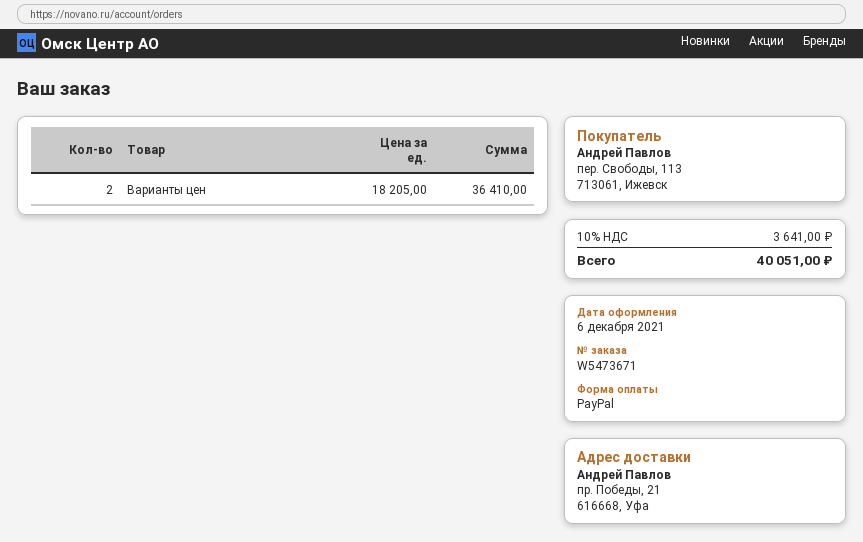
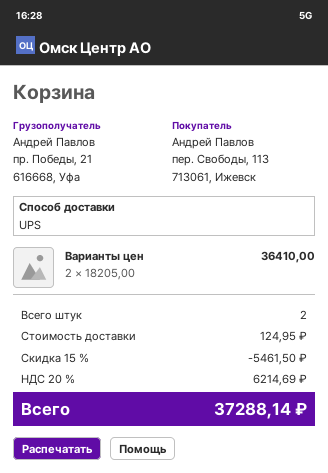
discount: none -> 15% = 5461.50
shipping: none -> 124.95
tax: 10% = 3641.00 -> 20% = 6214.69
total: 40051.00 -> 37288.14

